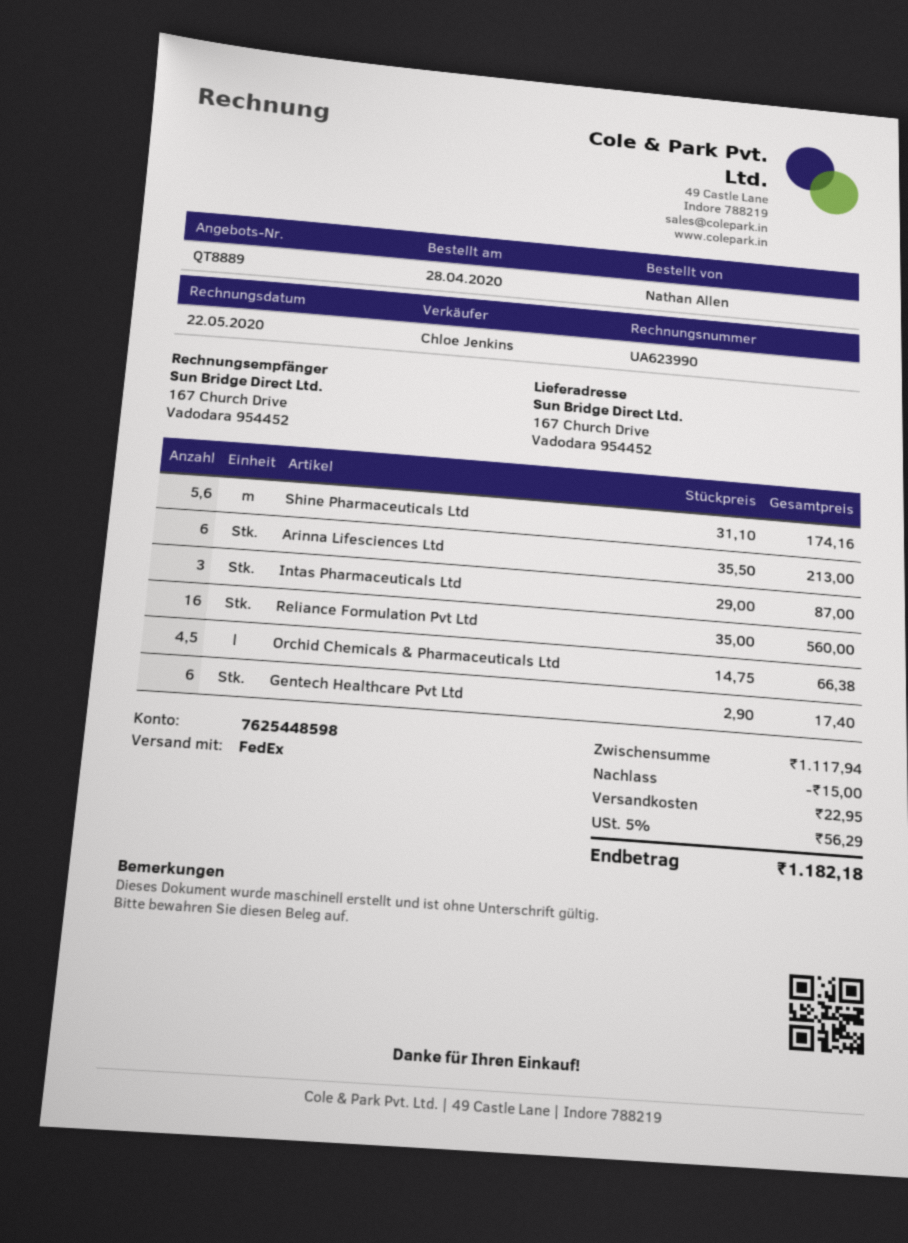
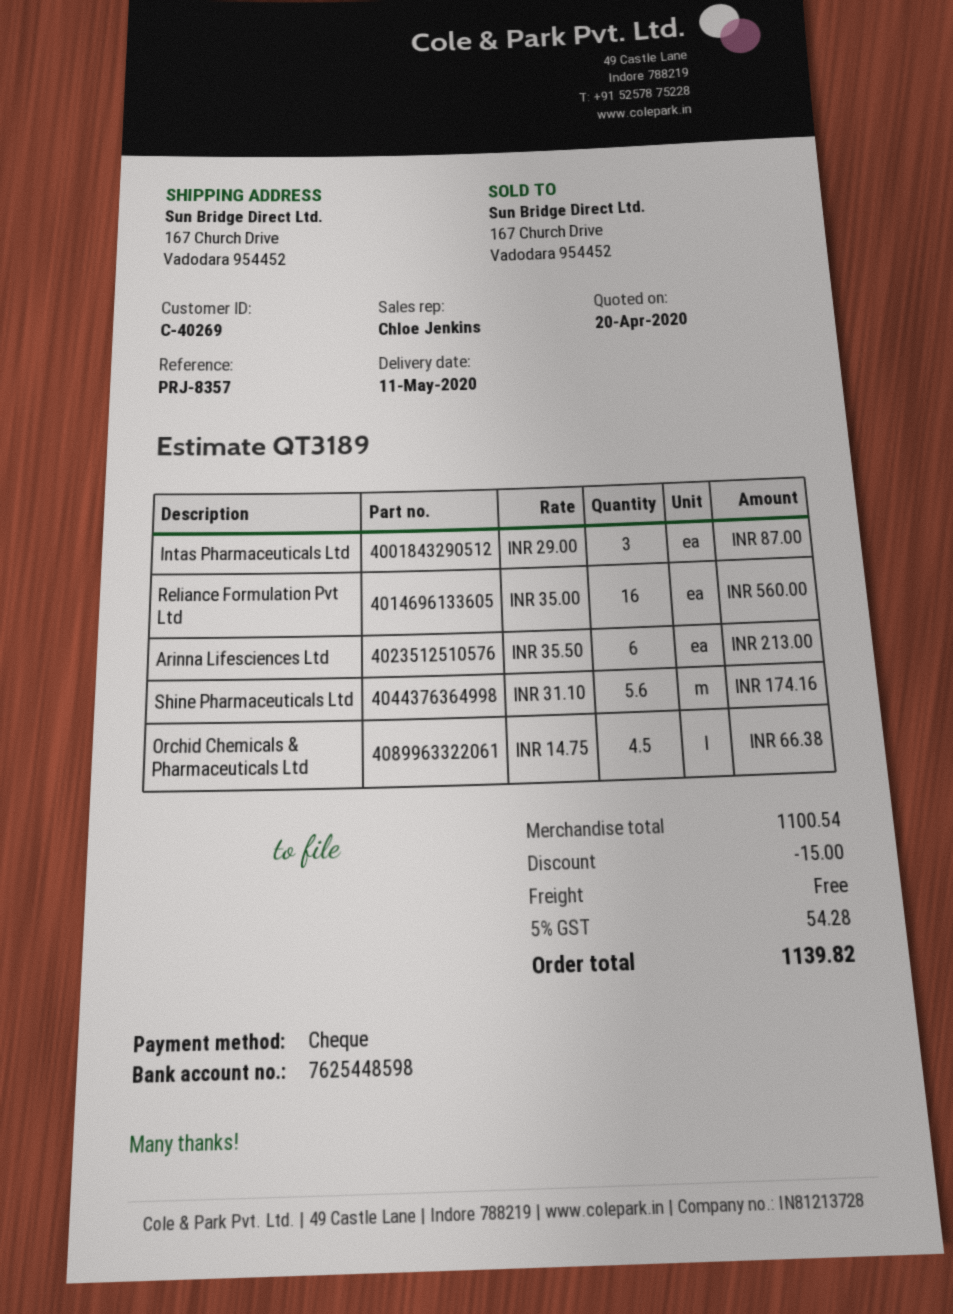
quote number: QT8889 -> QT3189
Gentech Healthcare Pvt Ltd: 6 x 2.90 = 17.40 -> none
subtotal: 1117.94 -> 1100.54
shipping: 22.95 -> 0.00
tax: 5% = 56.29 -> 5% = 54.28
total: 1182.18 -> 1139.82

